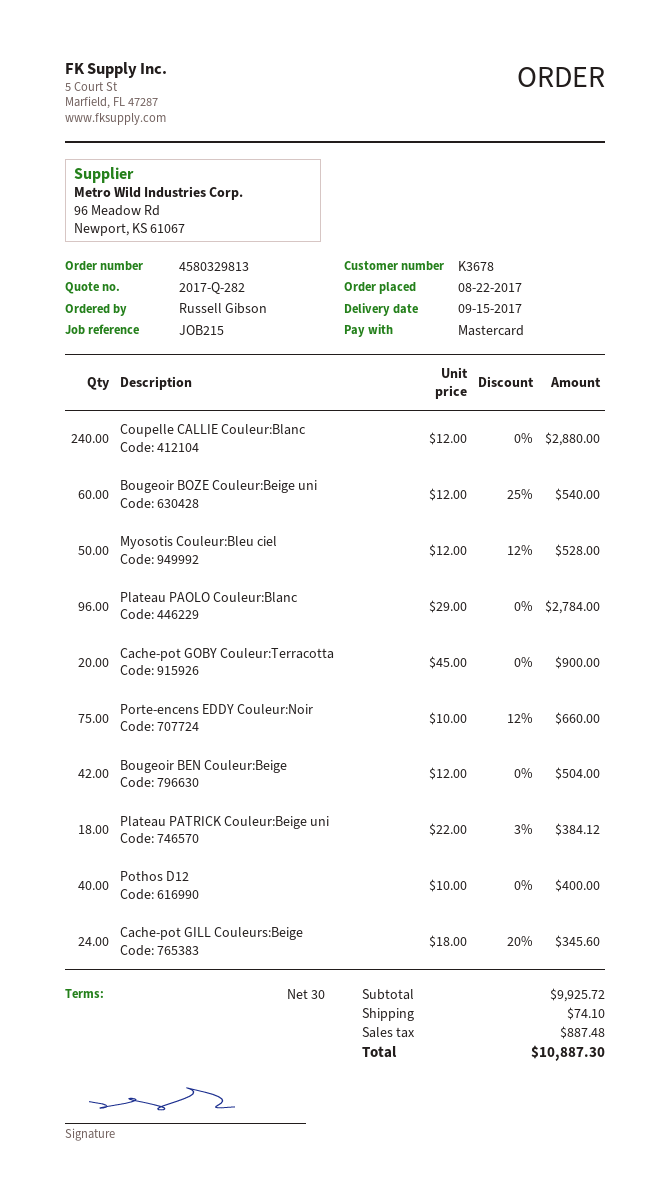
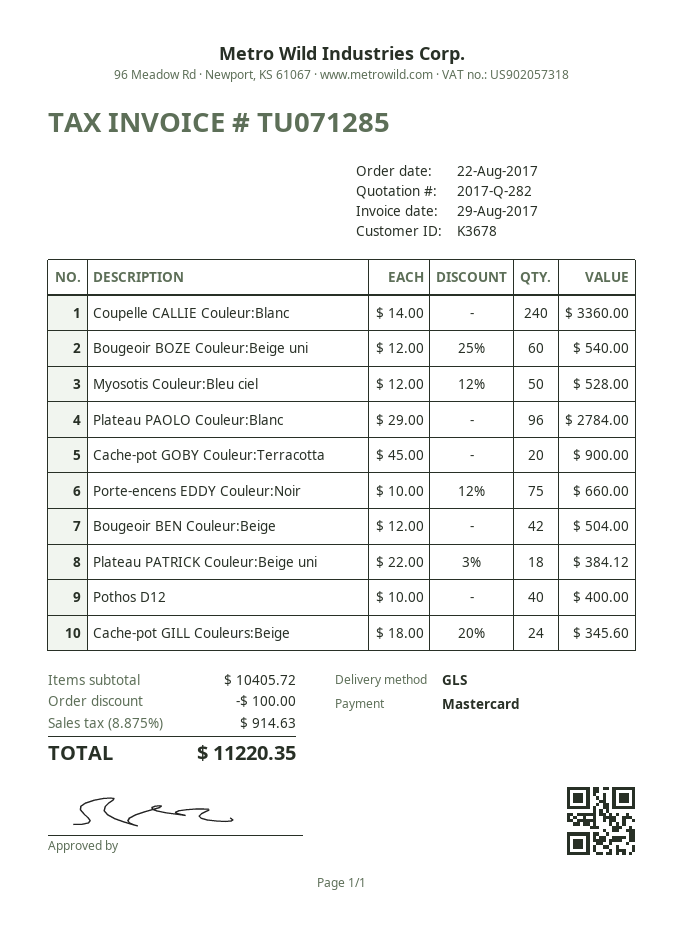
Coupelle CALLIE Couleur:Blanc: 240 x 12.00 = 2880.00 -> 240 x 14.00 = 3360.00
subtotal: 9925.72 -> 10405.72
discount: none -> 100.00
shipping: 74.10 -> none
tax: 887.48 -> 914.63
total: 10887.30 -> 11220.35

